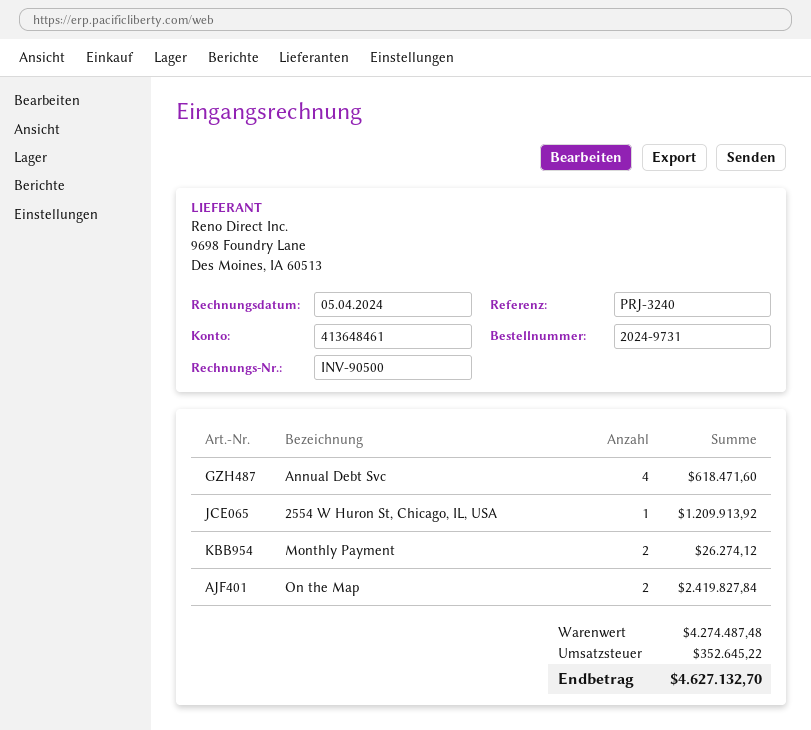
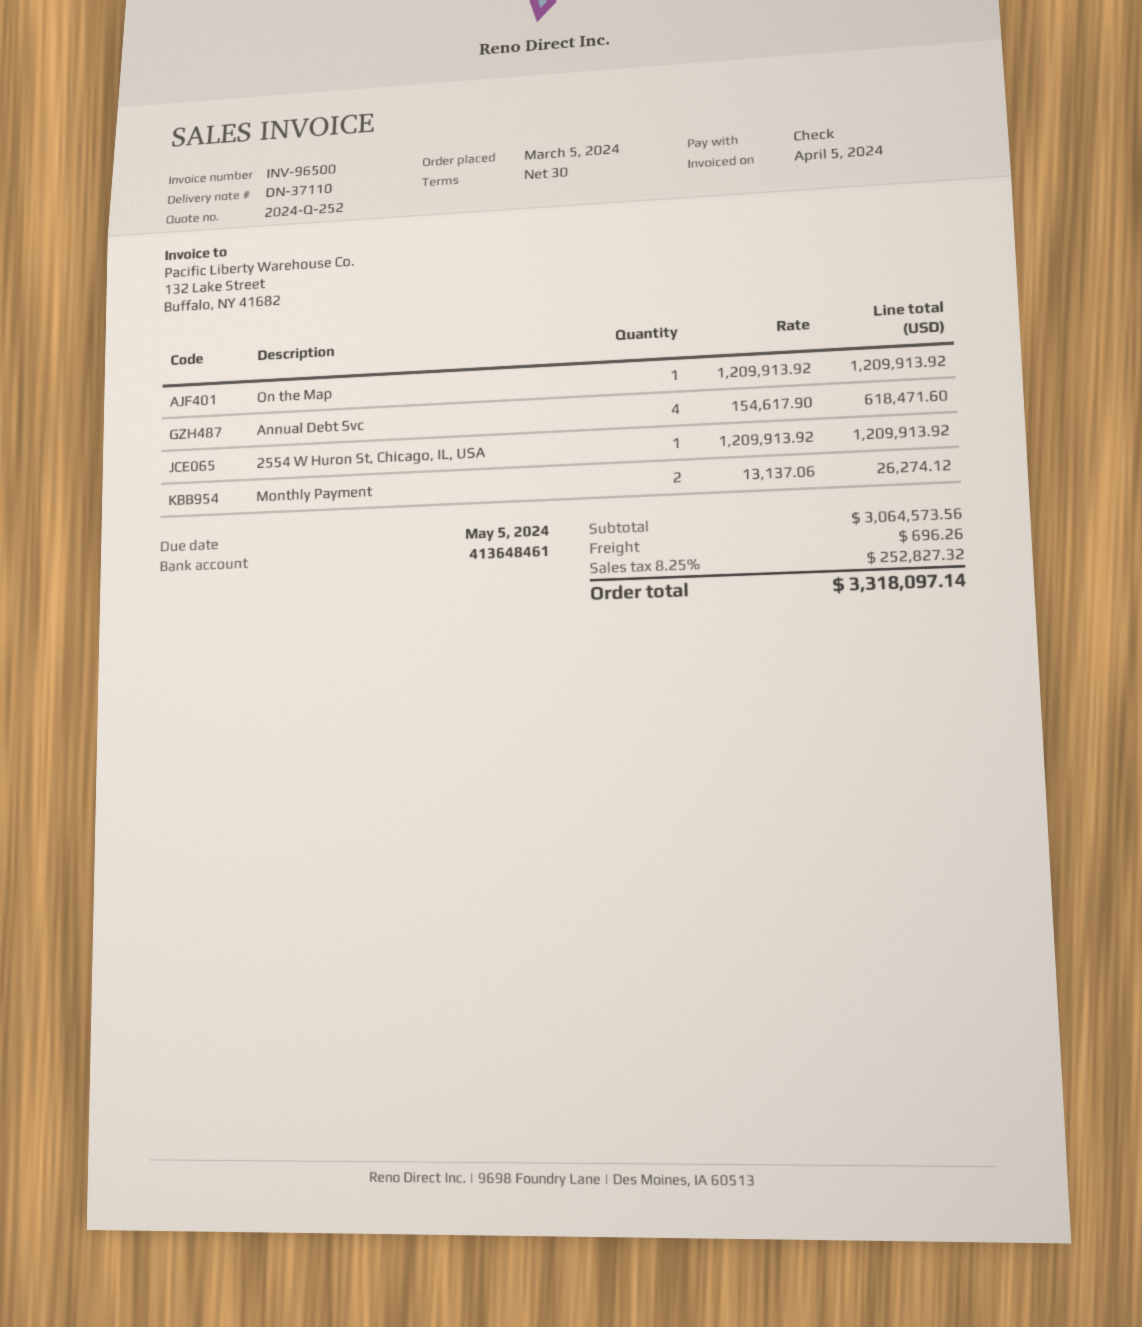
invoice number: INV-90500 -> INV-96500
On the Map: 2 for 2419827.84 -> 1 for 1209913.92
subtotal: 4274487.48 -> 3064573.56
shipping: none -> 696.26
tax: 352645.22 -> 252827.32
total: 4627132.70 -> 3318097.14

